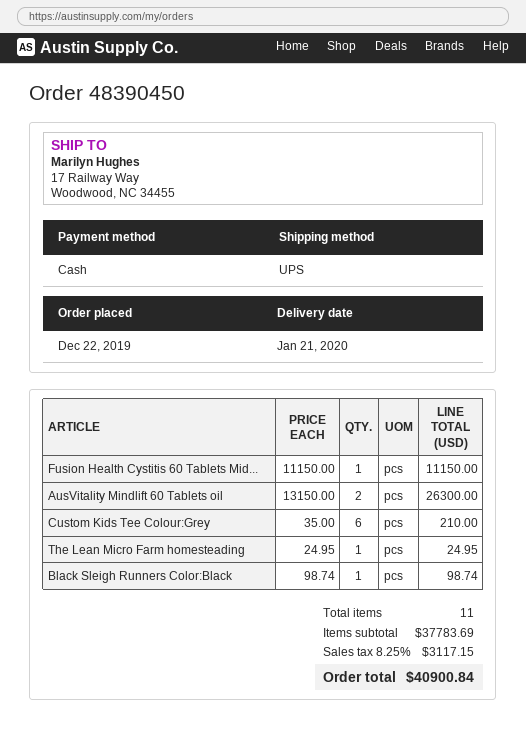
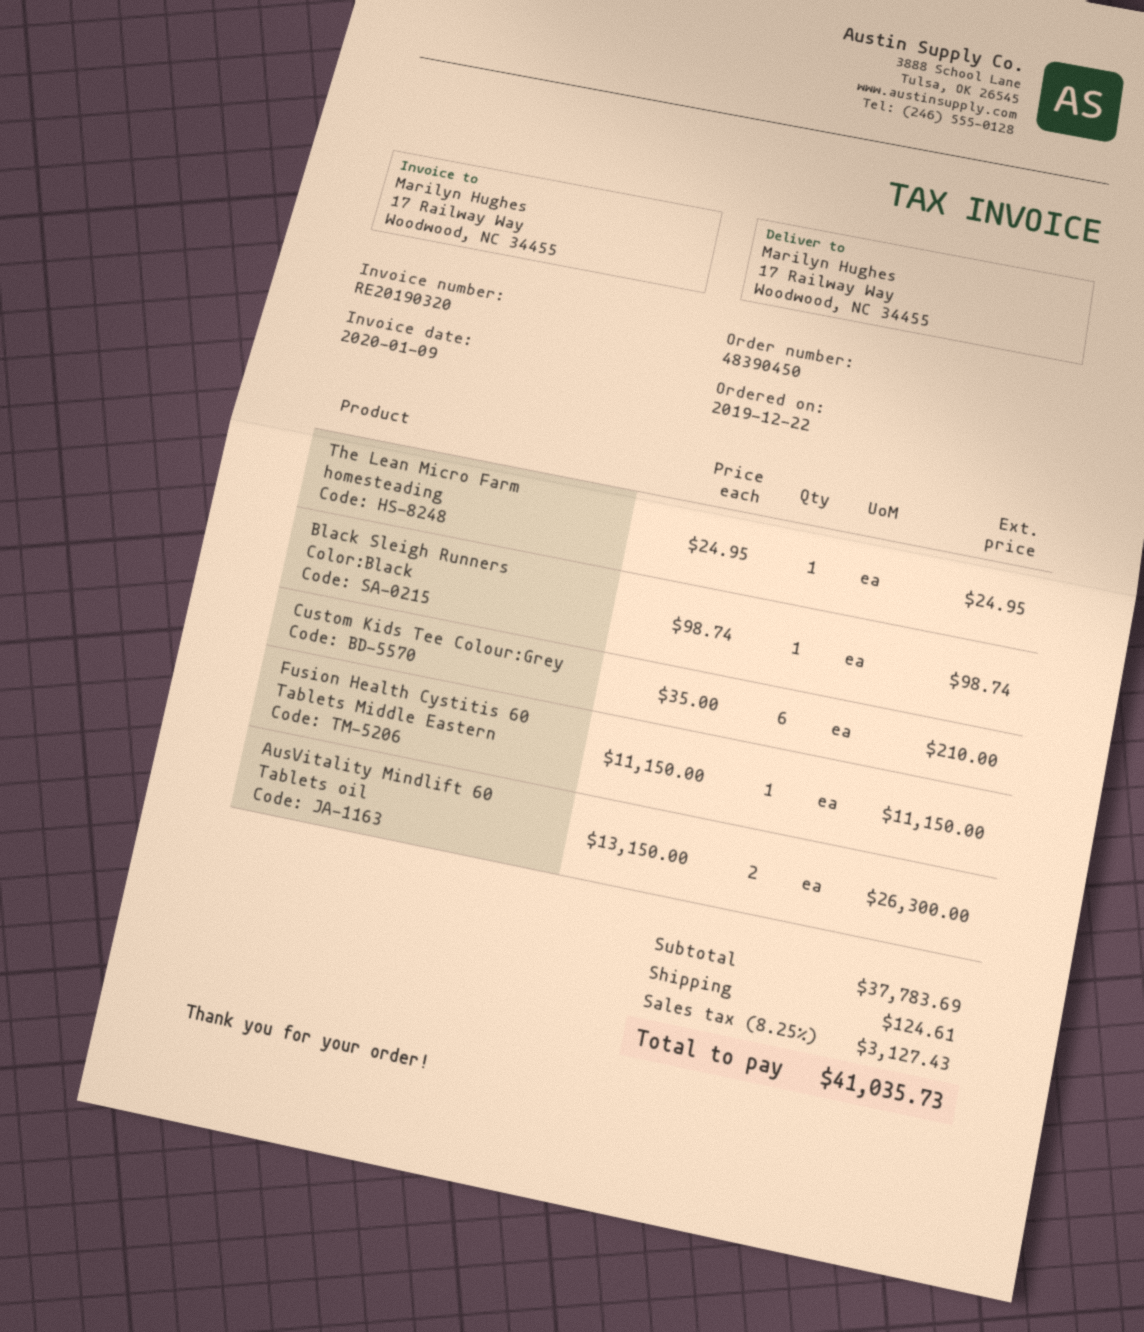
shipping: none -> 124.61
tax: 8.25% = 3117.15 -> 8.25% = 3127.43
total: 40900.84 -> 41035.73

